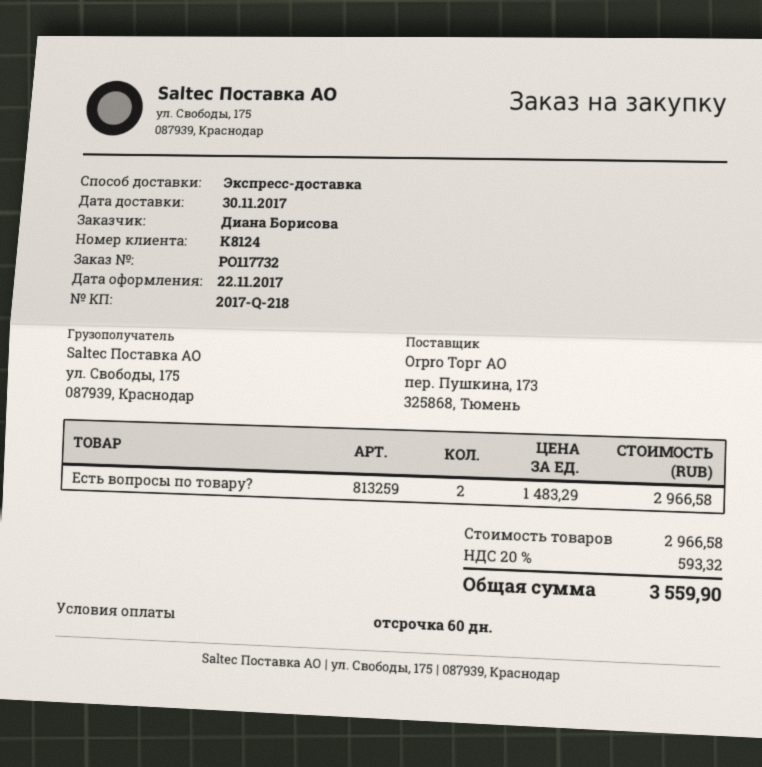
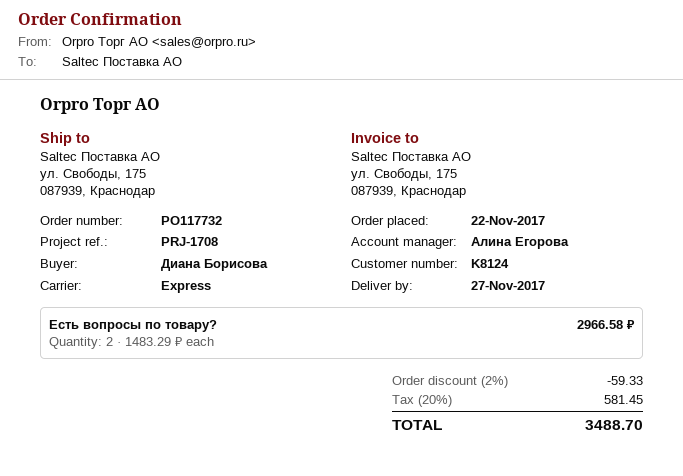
delivery date: 2017-11-30 -> 2017-11-27
discount: none -> 2% = 59.33
tax: 20% = 593.32 -> 20% = 581.45
total: 3559.90 -> 3488.70

